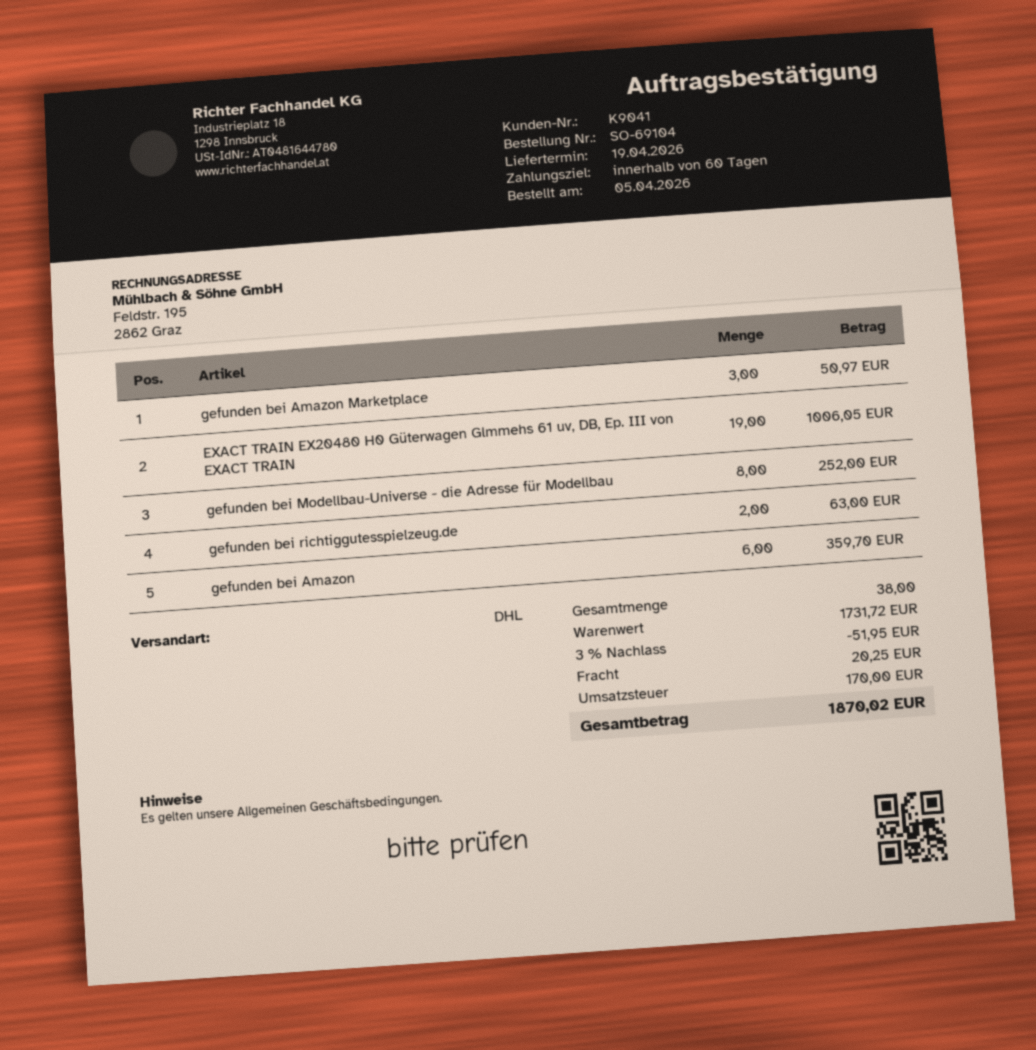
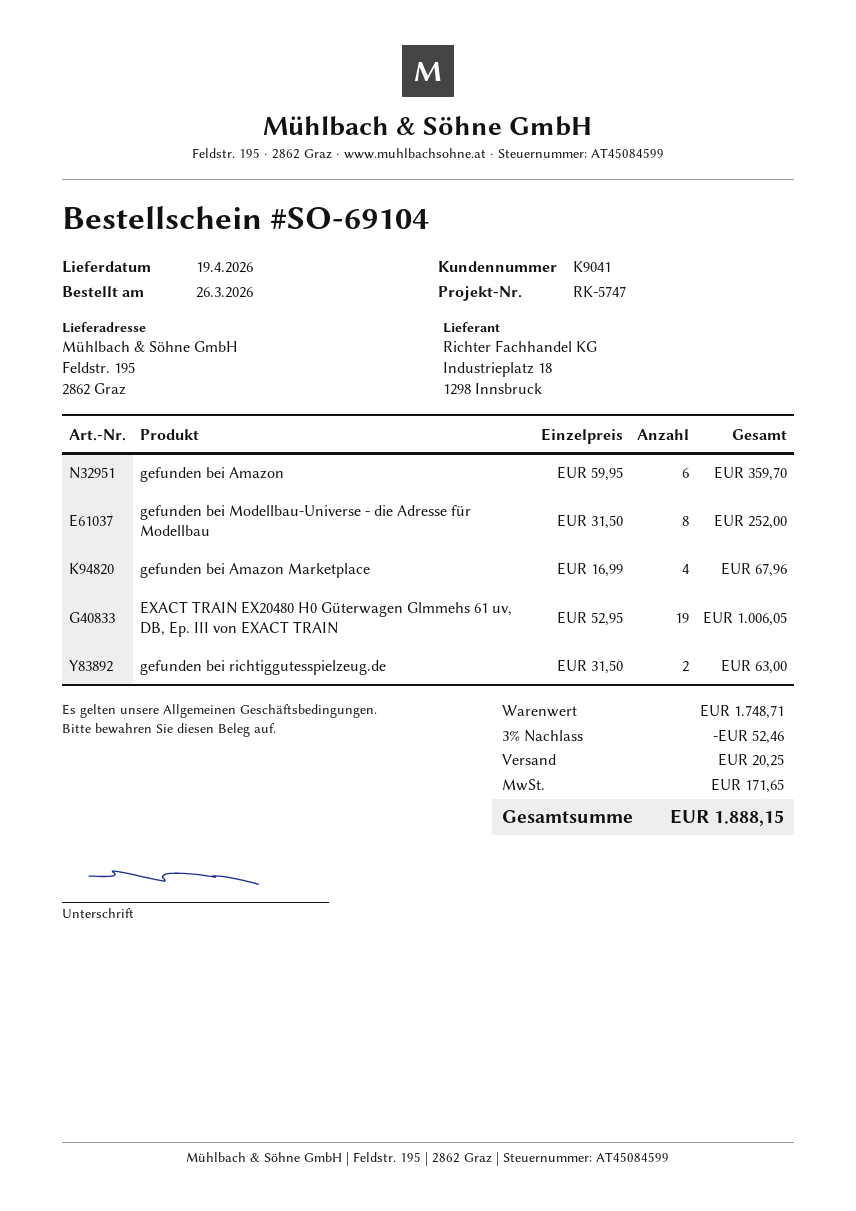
order date: 2026-04-05 -> 2026-03-26
gefunden bei Amazon Marketplace: 3 for 50.97 -> 4 for 67.96
subtotal: 1731.72 -> 1748.71
discount: 3% = 51.95 -> 3% = 52.46
tax: 170.00 -> 171.65
total: 1870.02 -> 1888.15

